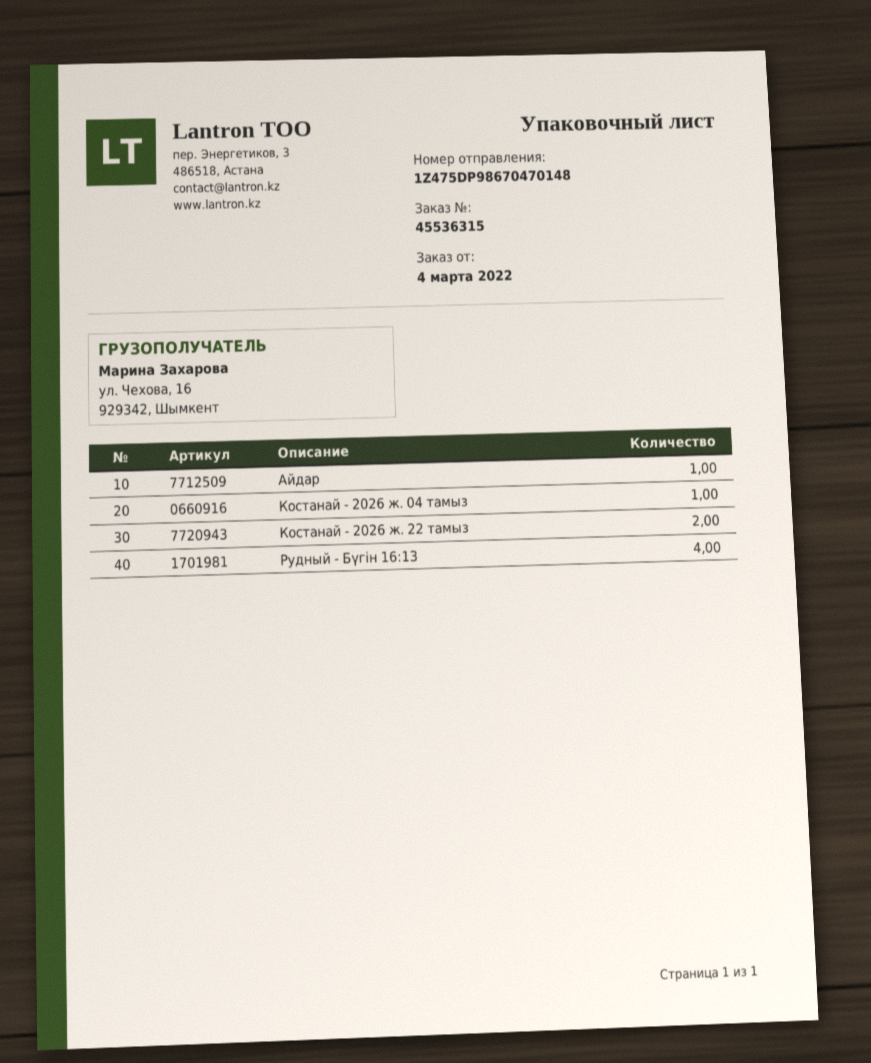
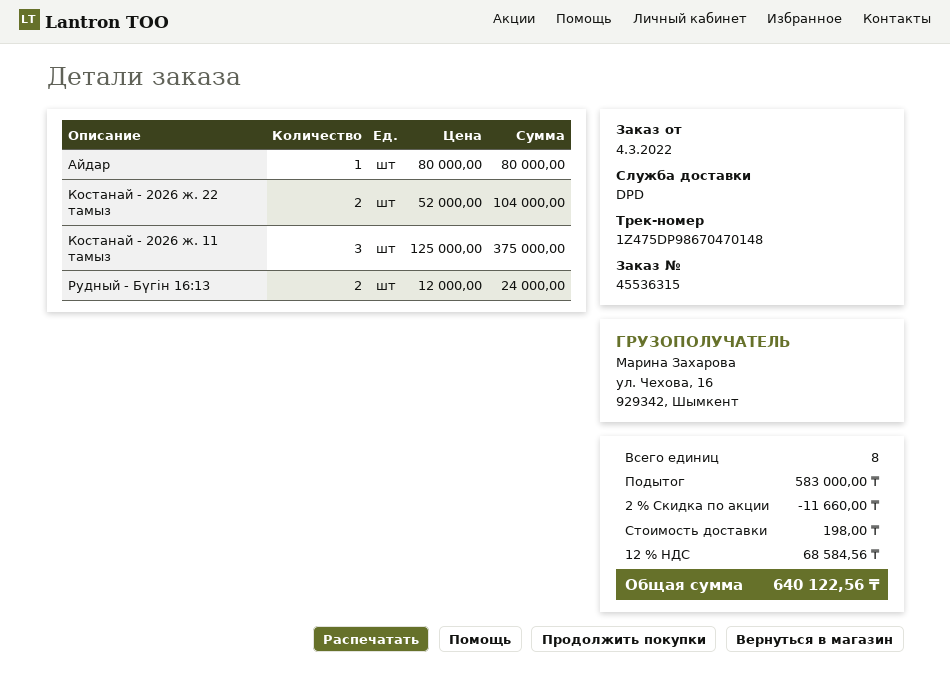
Костанай - 2026 ж. 04 тамыз: 1 -> none
Рудный - Бүгін 16:13: 4 -> 2
Костанай - 2026 ж. 11 тамыз: none -> 3

